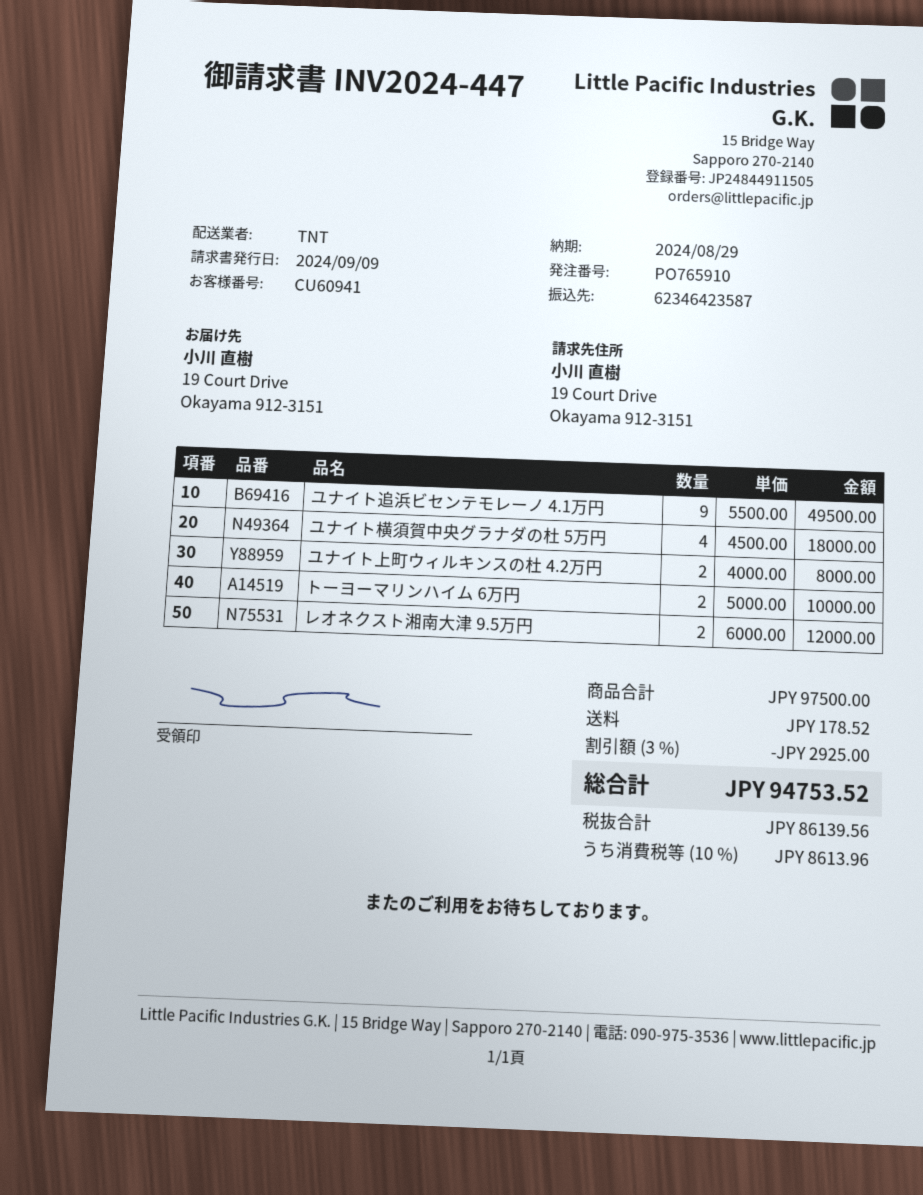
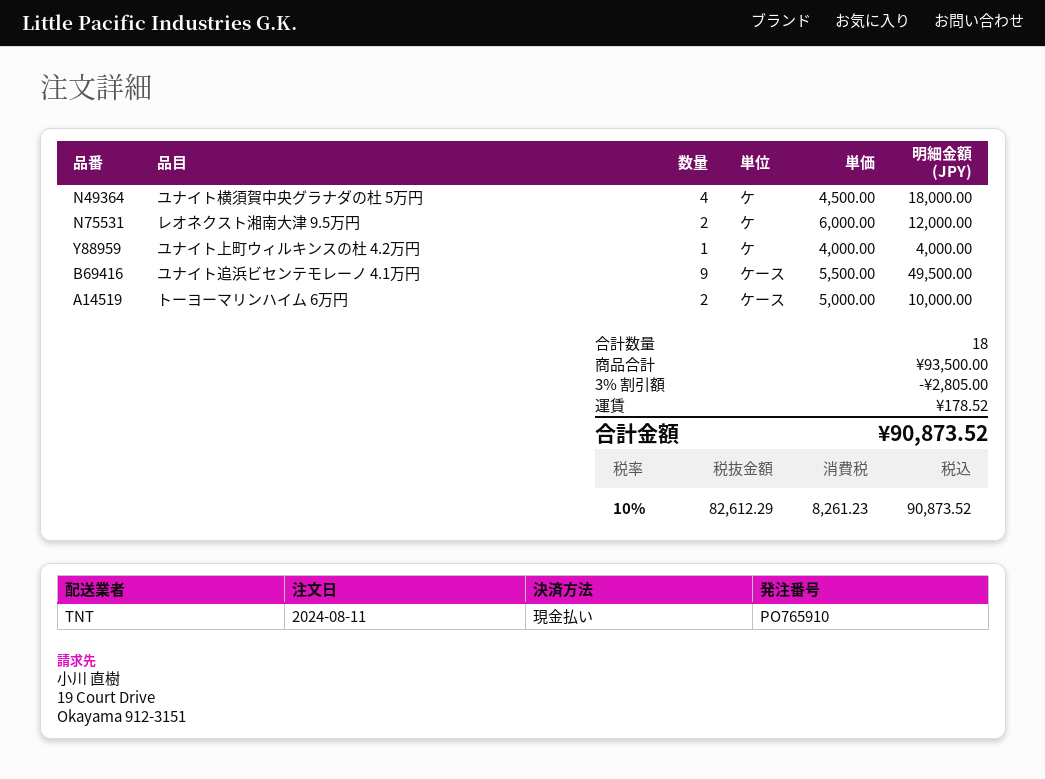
ユナイト上町ウィルキンスの杜 4.2万円: 2 x 4000.00 = 8000.00 -> 1 x 4000.00 = 4000.00
subtotal: 97500.00 -> 93500.00
discount: 3% = 2925.00 -> 3% = 2805.00
net: 86139.56 -> 82612.29
tax: 10% = 8613.96 -> 10% = 8261.23
total: 94753.52 -> 90873.52

